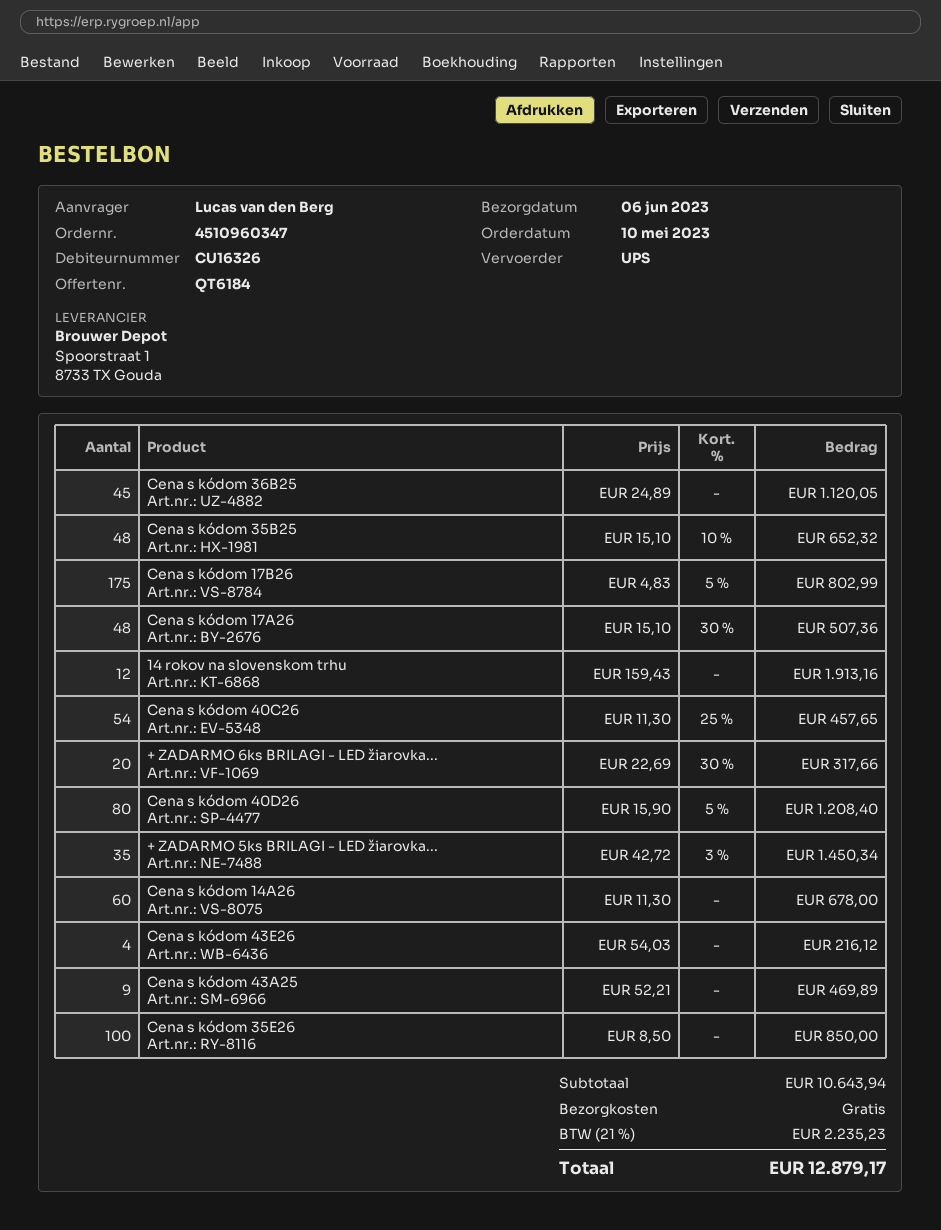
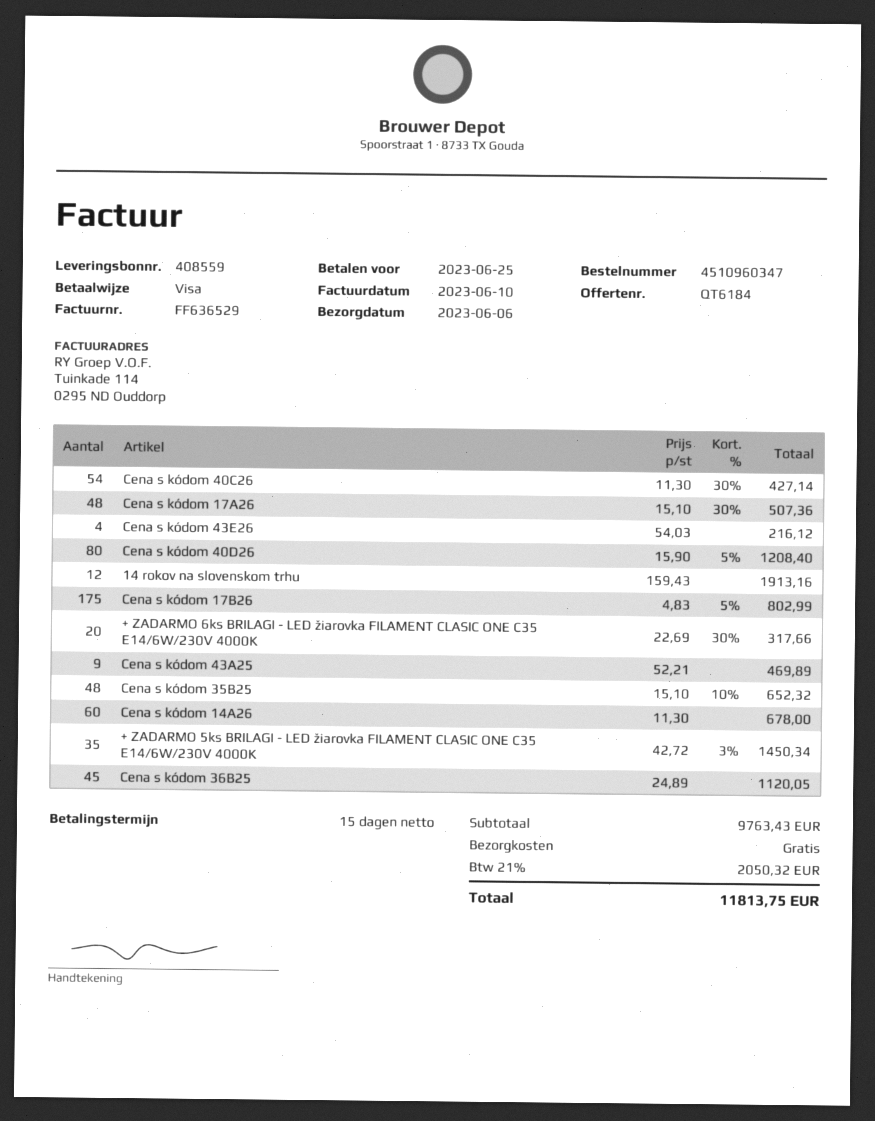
Cena s kódom 40C26: 54 x 11.30 - 25% = 457.65 -> 54 x 11.30 - 30% = 427.14
Cena s kódom 35E26: 100 x 8.50 = 850.00 -> none
subtotal: 10643.94 -> 9763.43
tax: 21% = 2235.23 -> 21% = 2050.32
total: 12879.17 -> 11813.75

